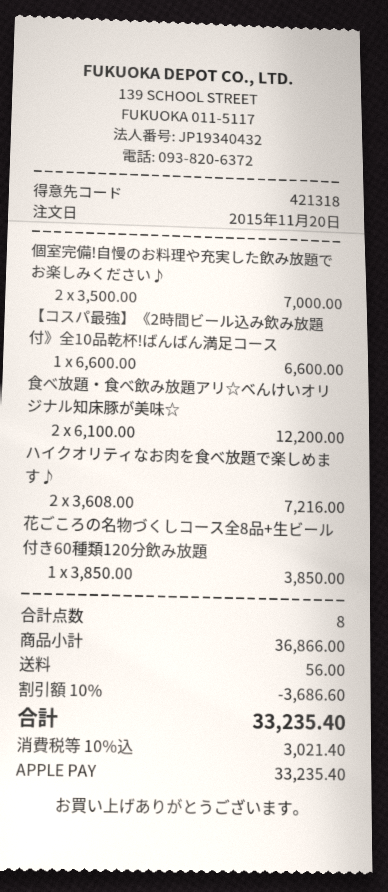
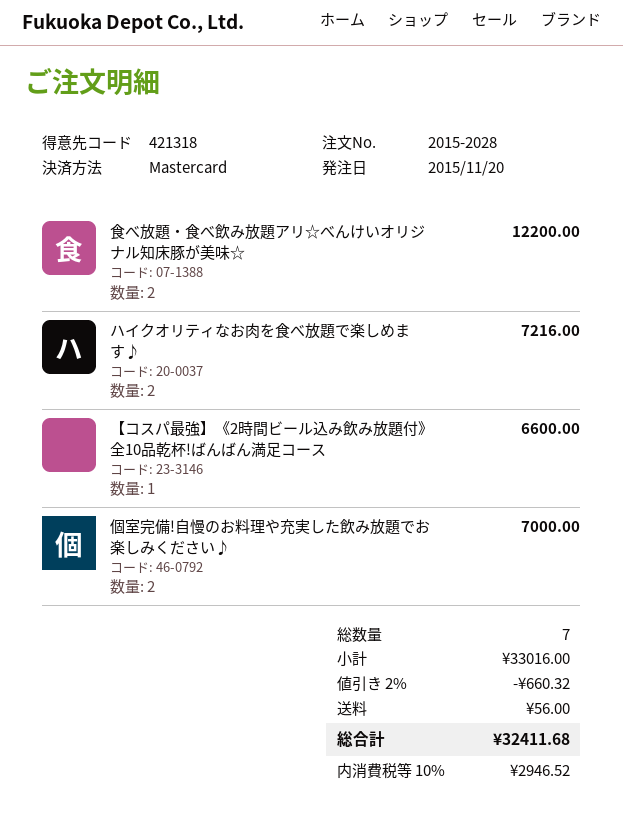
payment method: Apple Pay -> Mastercard
花ごころの名物づくしコース全8品+生ビール付き60種類120分飲み放題: 1 for 3850.00 -> none
total quantity: 8 -> 7
subtotal: 36866.00 -> 33016.00
discount: 10% = 3686.60 -> 2% = 660.32
tax: 10% = 3021.40 -> 10% = 2946.52
total: 33235.40 -> 32411.68

